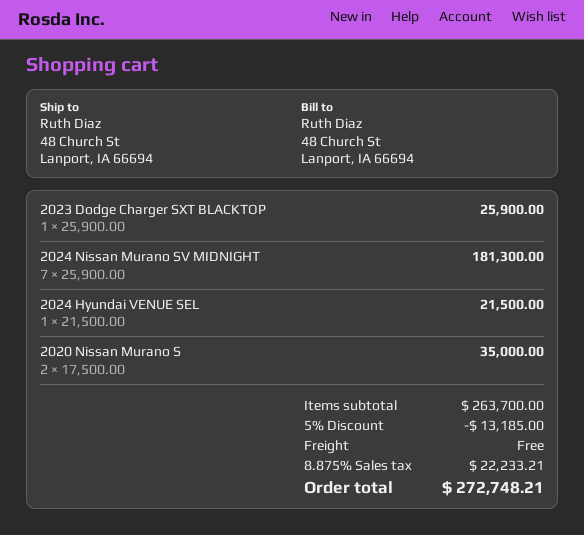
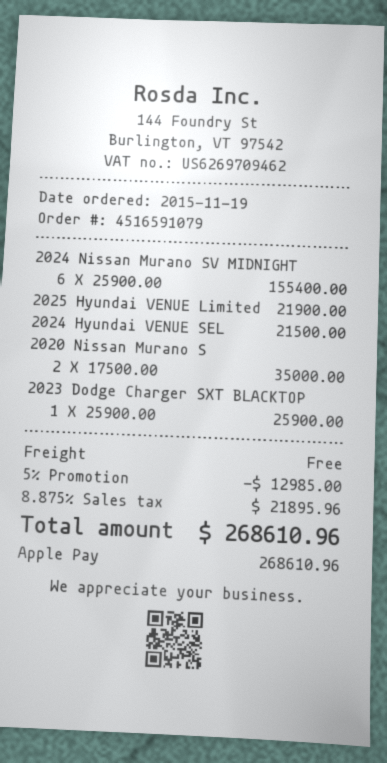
2024 Nissan Murano SV MIDNIGHT: 7 x 25900.00 = 181300.00 -> 6 x 25900.00 = 155400.00
2025 Hyundai VENUE Limited: none -> 1 x 21900.00 = 21900.00
discount: 5% = 13185.00 -> 5% = 12985.00
tax: 8.875% = 22233.21 -> 8.875% = 21895.96
total: 272748.21 -> 268610.96

